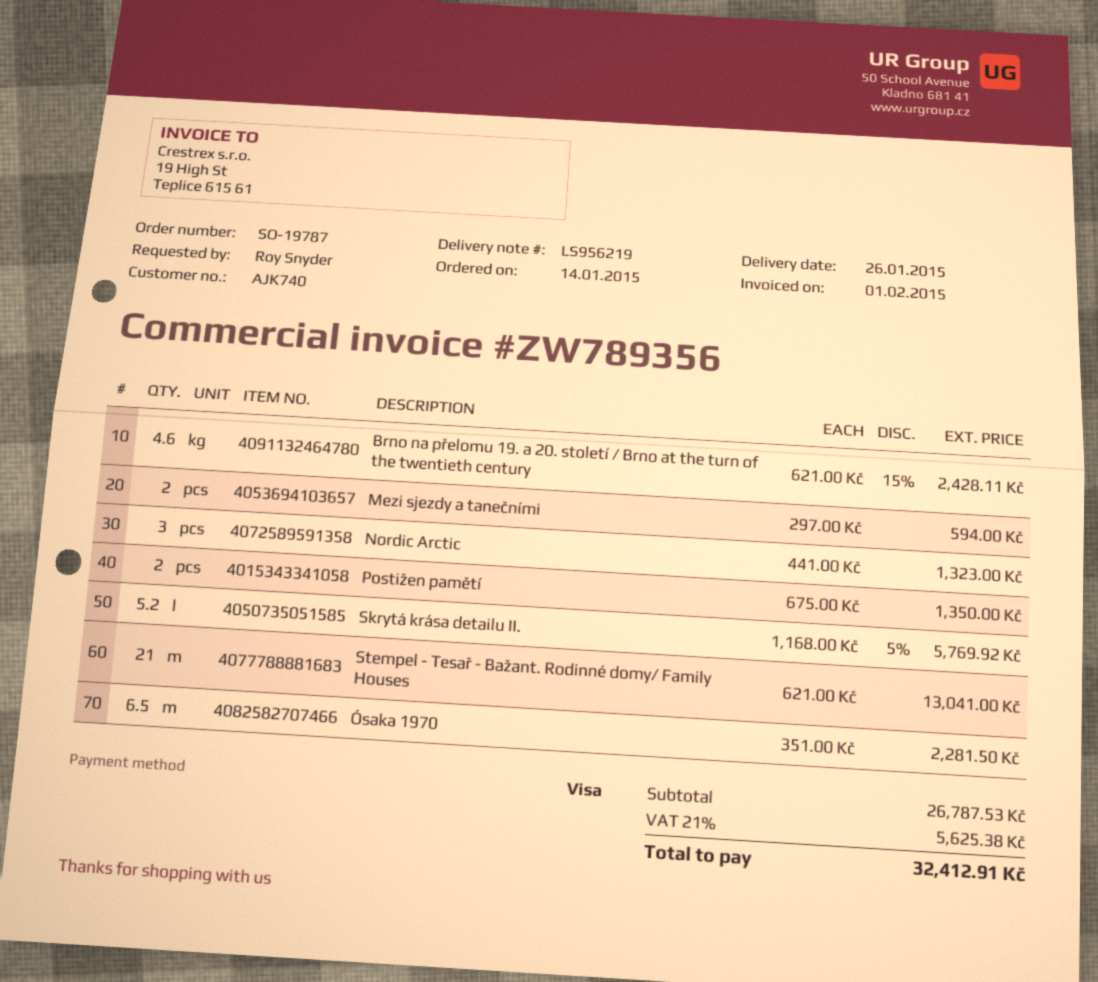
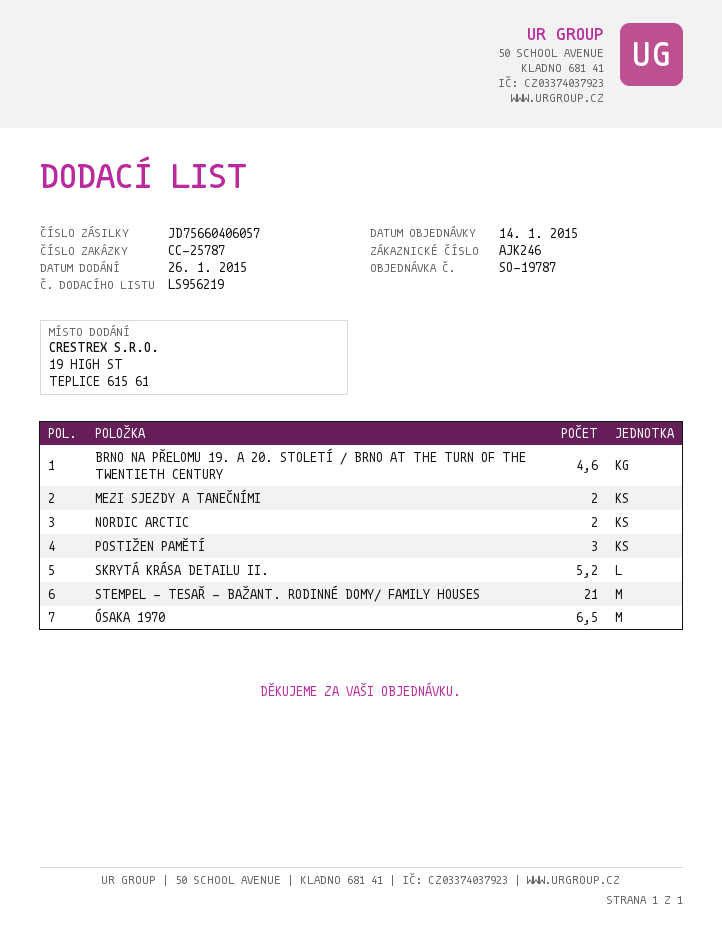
customer number: AJK740 -> AJK246
Nordic Arctic: 3 -> 2
Postižen pamětí: 2 -> 3

